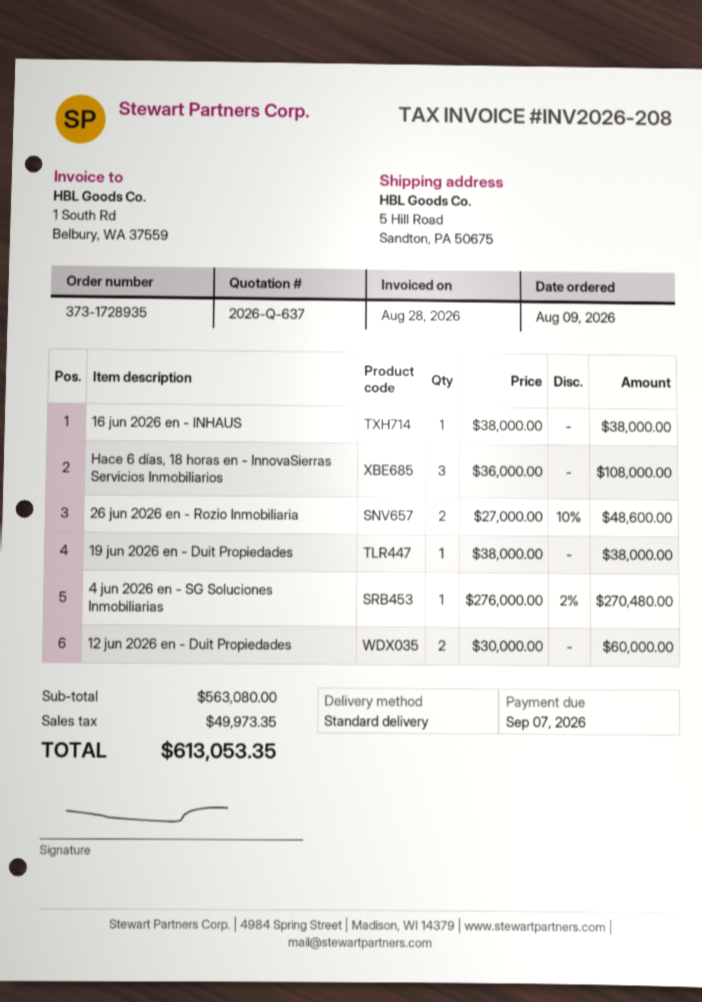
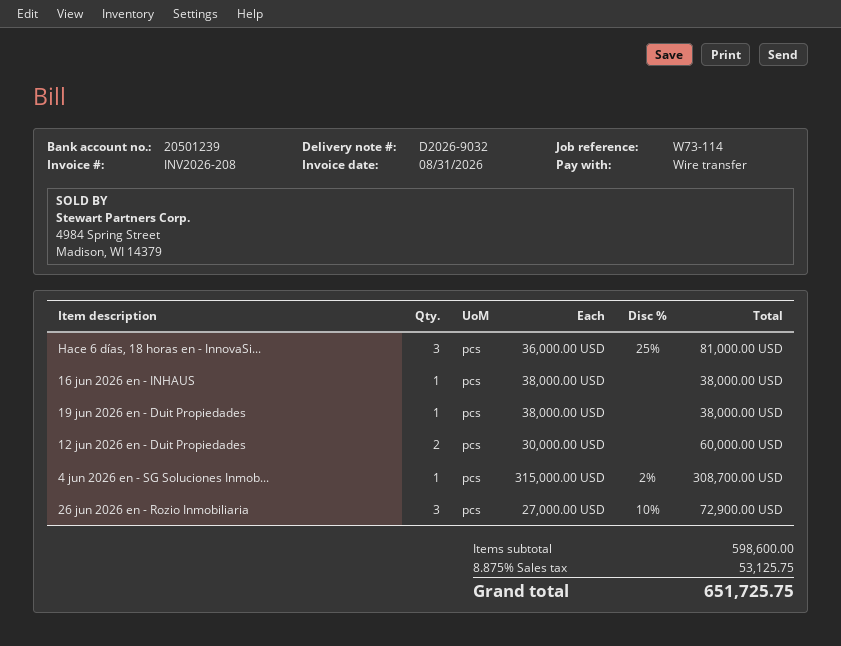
invoice date: 2026-08-28 -> 2026-08-31
Hace 6 días, 18 horas en - InnovaSierras Servicios Inmobiliarios: 3 x 36000.00 = 108000.00 -> 3 x 36000.00 - 25% = 81000.00
26 jun 2026 en - Rozio Inmobiliaria: 2 x 27000.00 - 10% = 48600.00 -> 3 x 27000.00 - 10% = 72900.00
4 jun 2026 en - SG Soluciones Inmobiliarias: 1 x 276000.00 - 2% = 270480.00 -> 1 x 315000.00 - 2% = 308700.00
subtotal: 563080.00 -> 598600.00
tax: 49973.35 -> 53125.75
total: 613053.35 -> 651725.75

